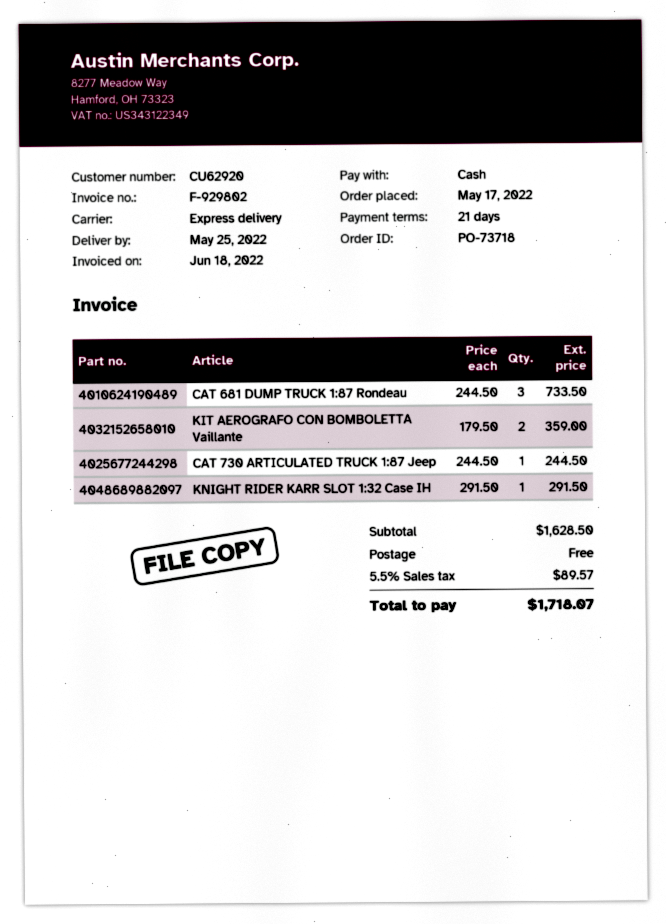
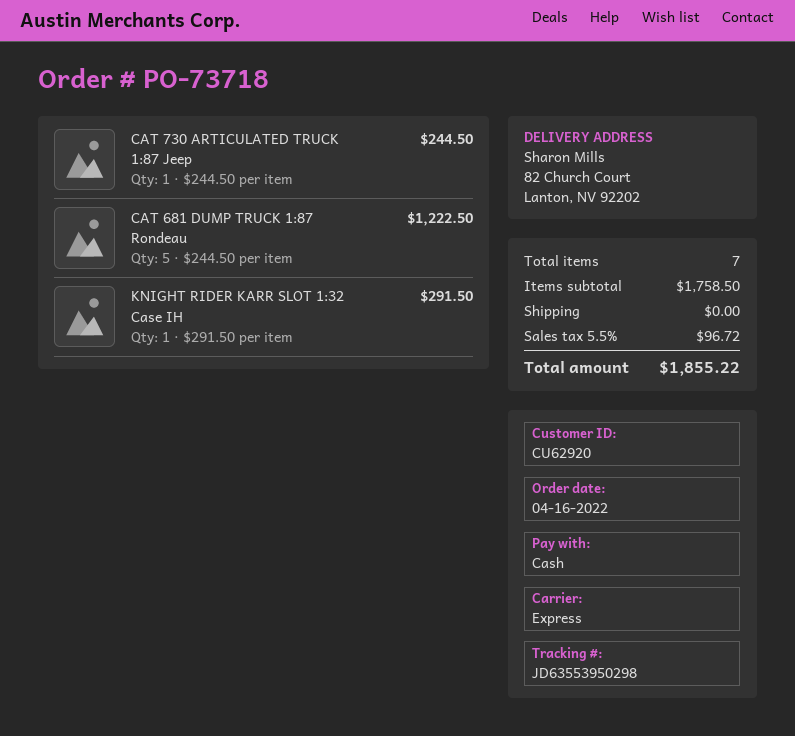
order date: 2022-05-17 -> 2022-04-16
CAT 681 DUMP TRUCK 1:87 Rondeau: 3 x 244.50 = 733.50 -> 5 x 244.50 = 1222.50
KIT AEROGRAFO CON BOMBOLETTA Vaillante: 2 x 179.50 = 359.00 -> none
subtotal: 1628.50 -> 1758.50
tax: 5.5% = 89.57 -> 5.5% = 96.72
total: 1718.07 -> 1855.22

